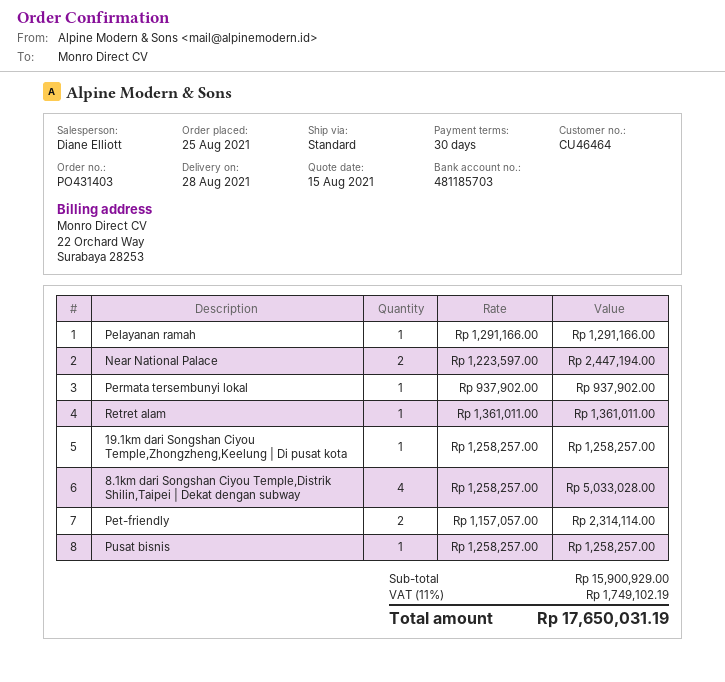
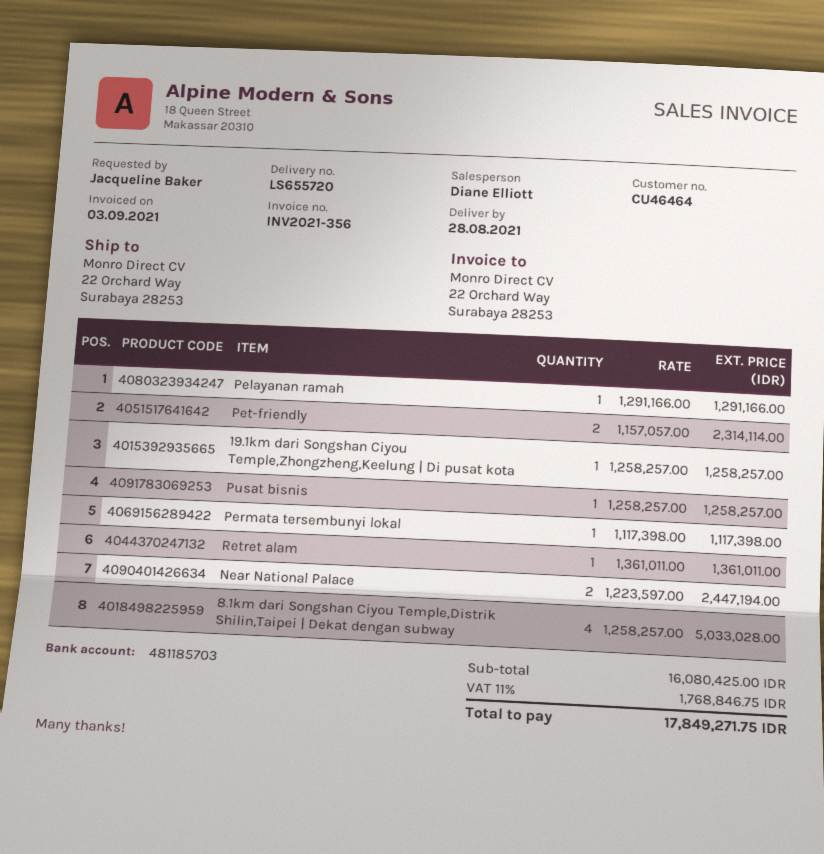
Permata tersembunyi lokal: 1 x 937902.00 = 937902.00 -> 1 x 1117398.00 = 1117398.00
subtotal: 15900929.00 -> 16080425.00
tax: 11% = 1749102.19 -> 11% = 1768846.75
total: 17650031.19 -> 17849271.75

